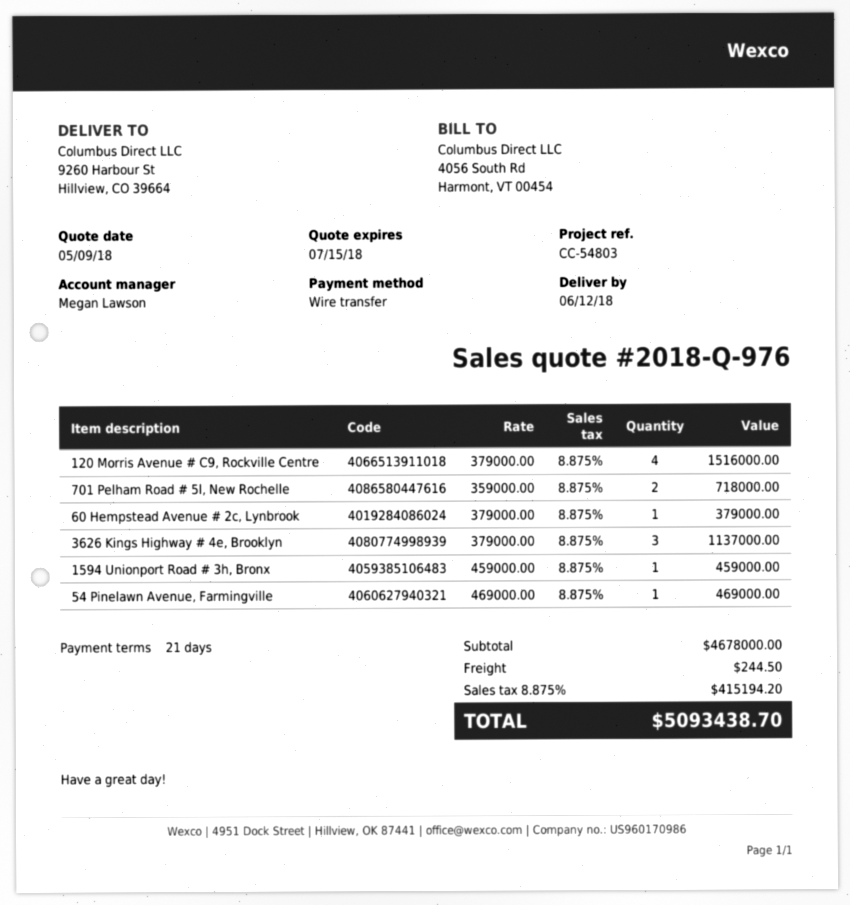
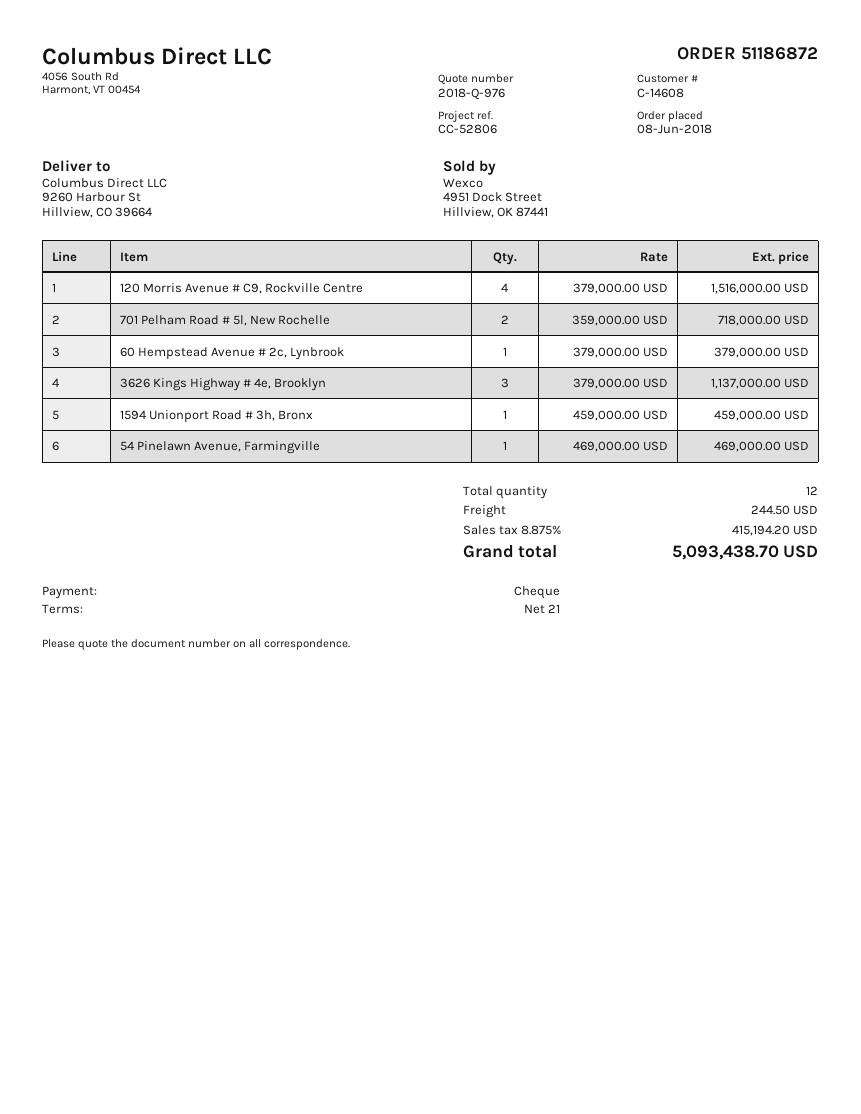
reference: CC-54803 -> CC-52806
payment method: bank transfer -> cheque

